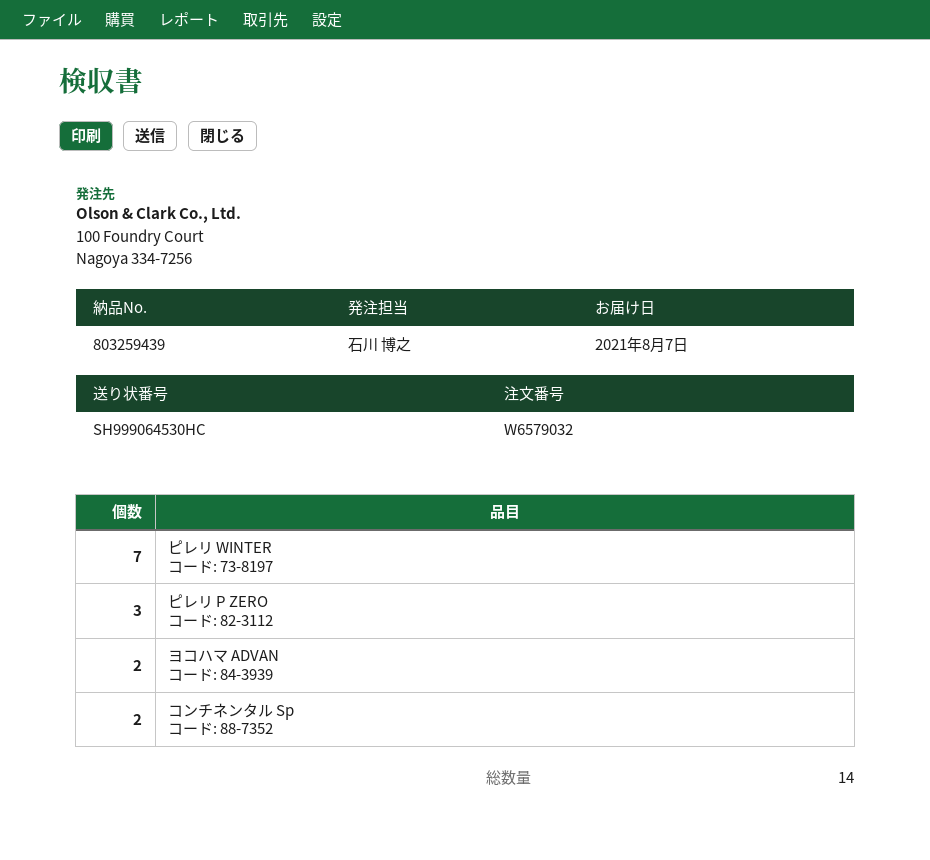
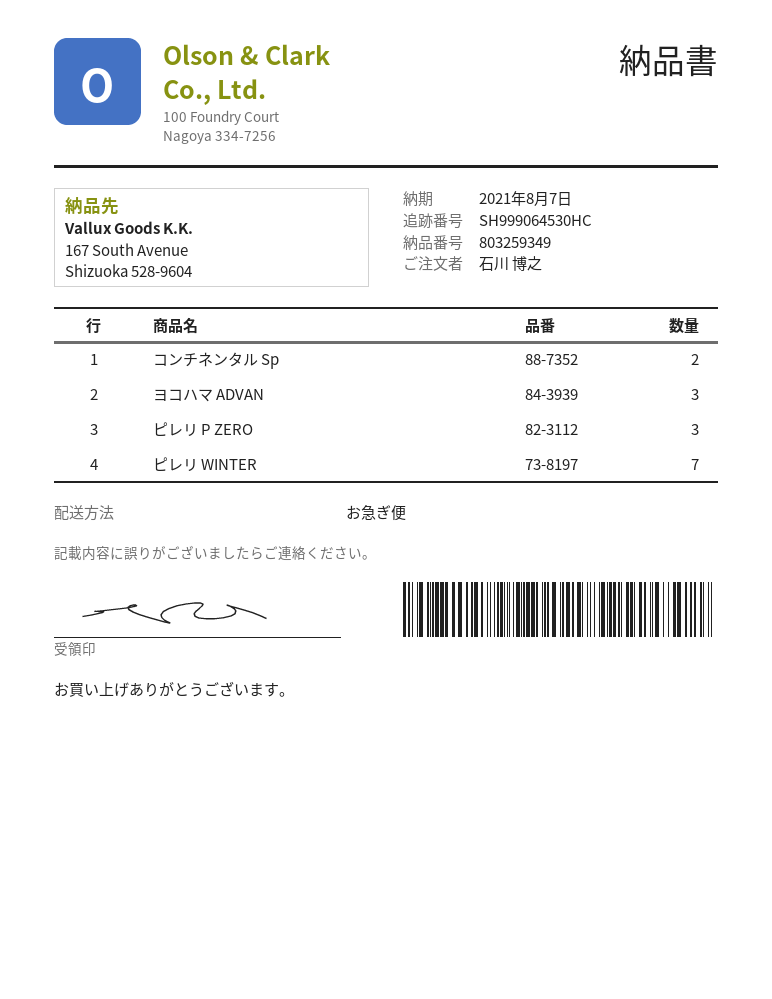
delivery note number: 803259439 -> 803259349
ヨコハマ ADVAN: 2 -> 3

